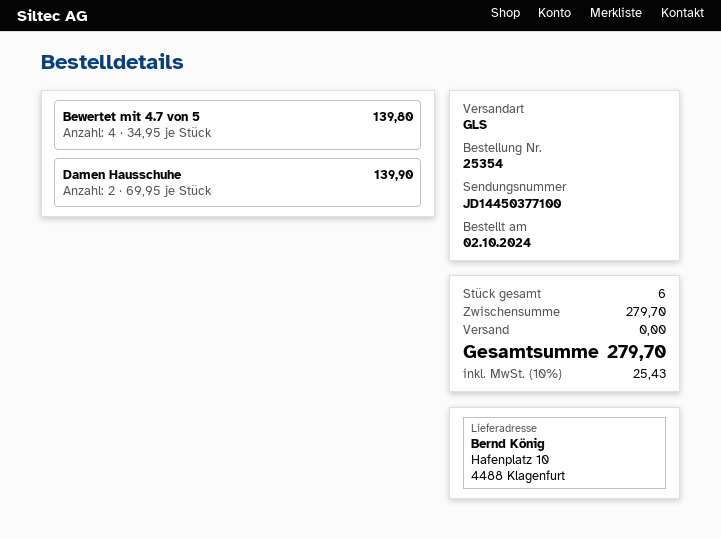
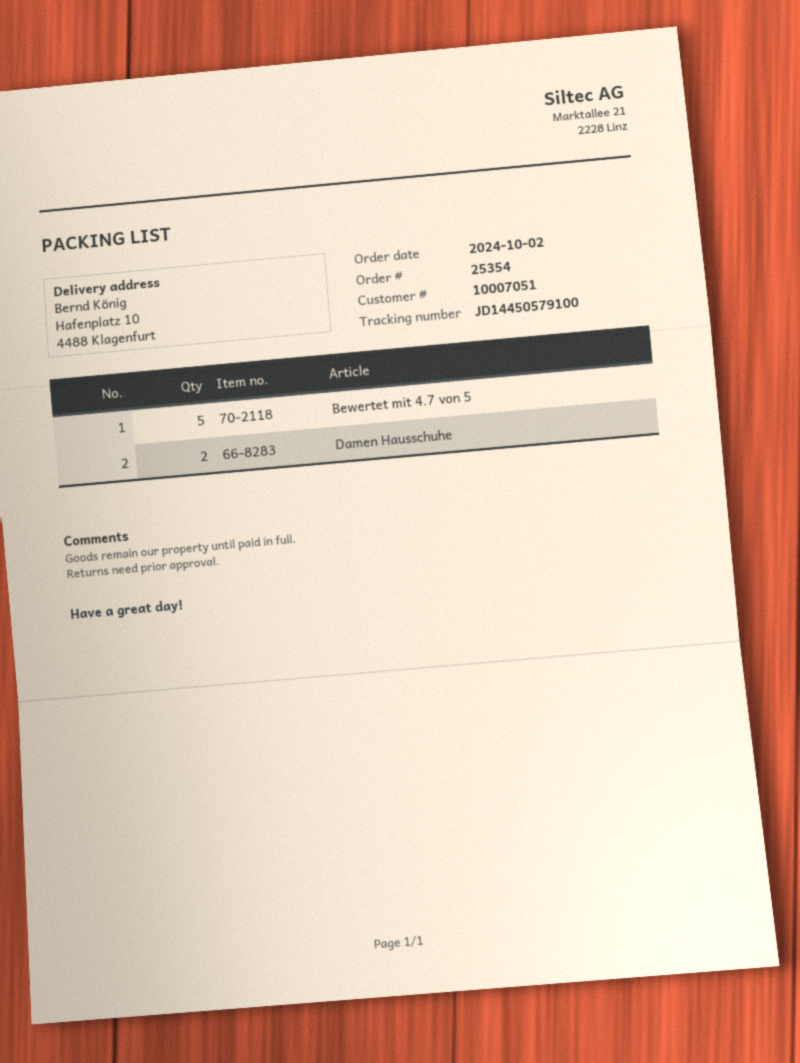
tracking number: JD14450377100 -> JD14450579100
Bewertet mit 4.7 von 5: 4 -> 5

